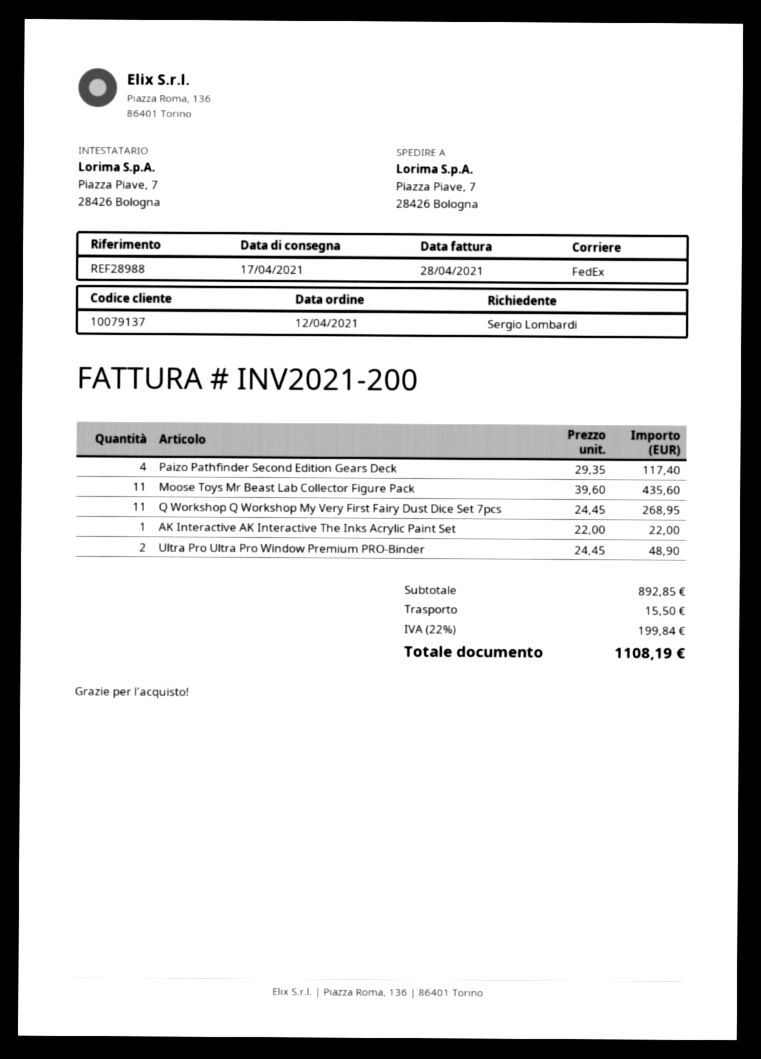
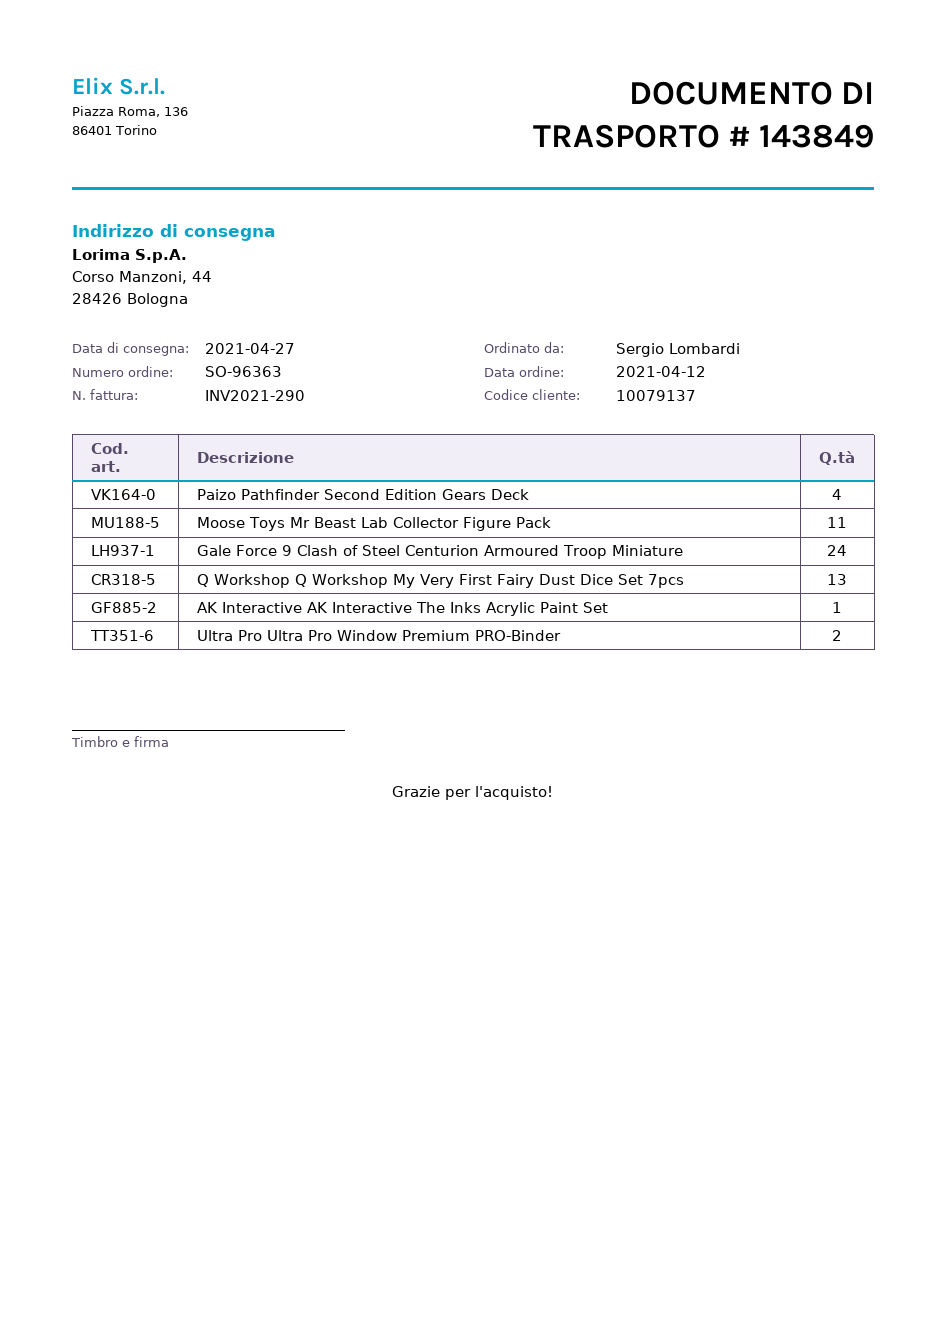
delivery date: 2021-04-17 -> 2021-04-27
invoice number: INV2021-200 -> INV2021-290
ship to: Piazza Piave, 7, 28426 Bologna -> Corso Manzoni, 44, 28426 Bologna
Q Workshop Q Workshop My Very First Fairy Dust Dice Set 7pcs: 11 -> 13
Gale Force 9 Clash of Steel Centurion Armoured Troop Miniature: none -> 24

